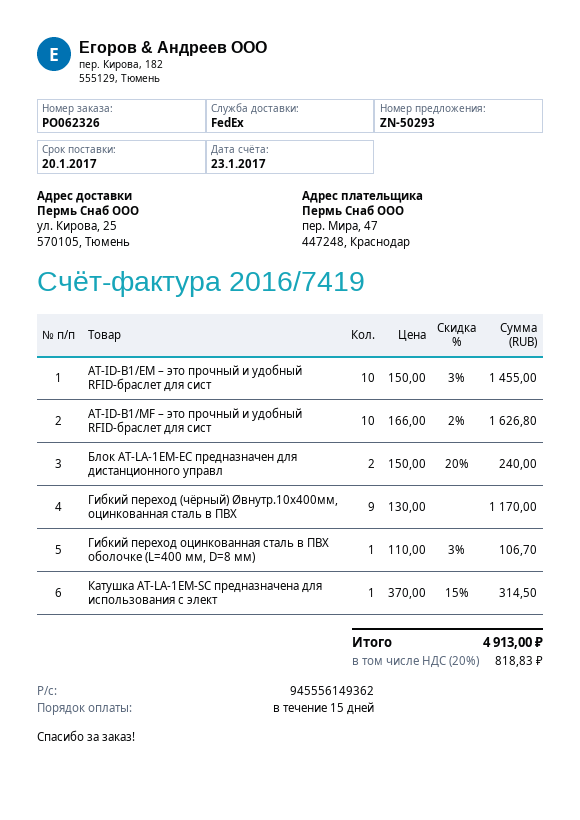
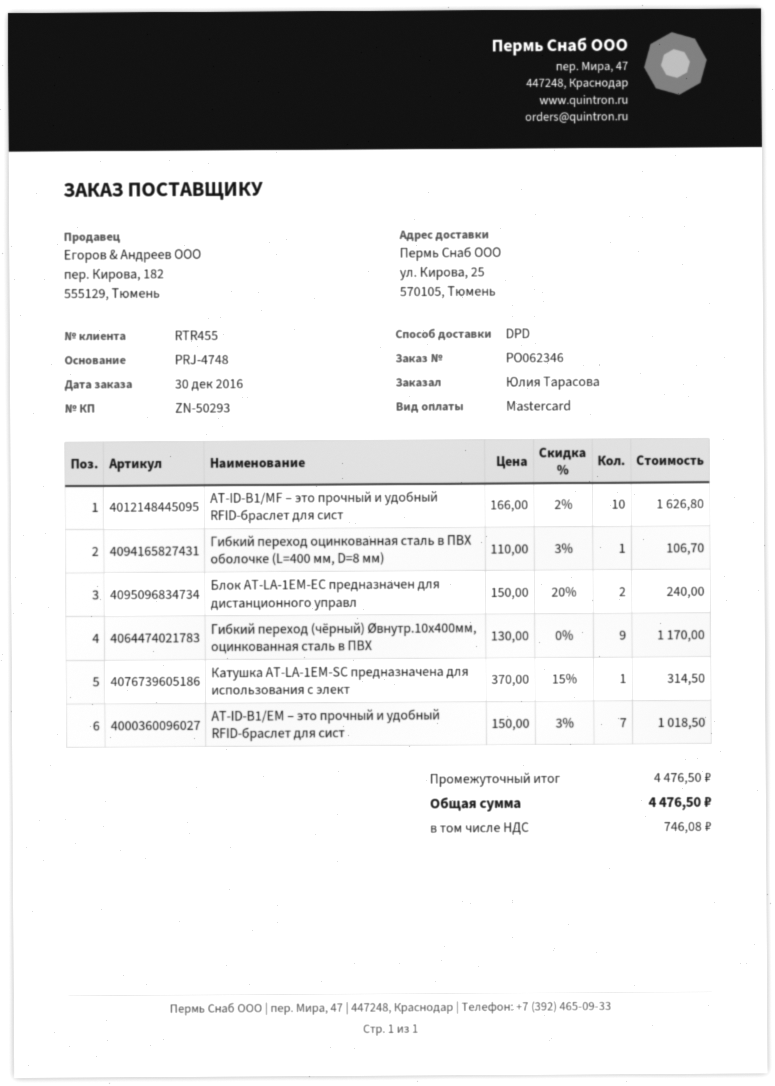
order number: PO062326 -> PO062346
shipping method: FedEx -> DPD
AT-ID-B1/EM – это прочный и удобный RFID-браслет для сист: 10 x 150.00 - 3% = 1455.00 -> 7 x 150.00 - 3% = 1018.50
tax: 818.83 -> 746.08
total: 4913.00 -> 4476.50

